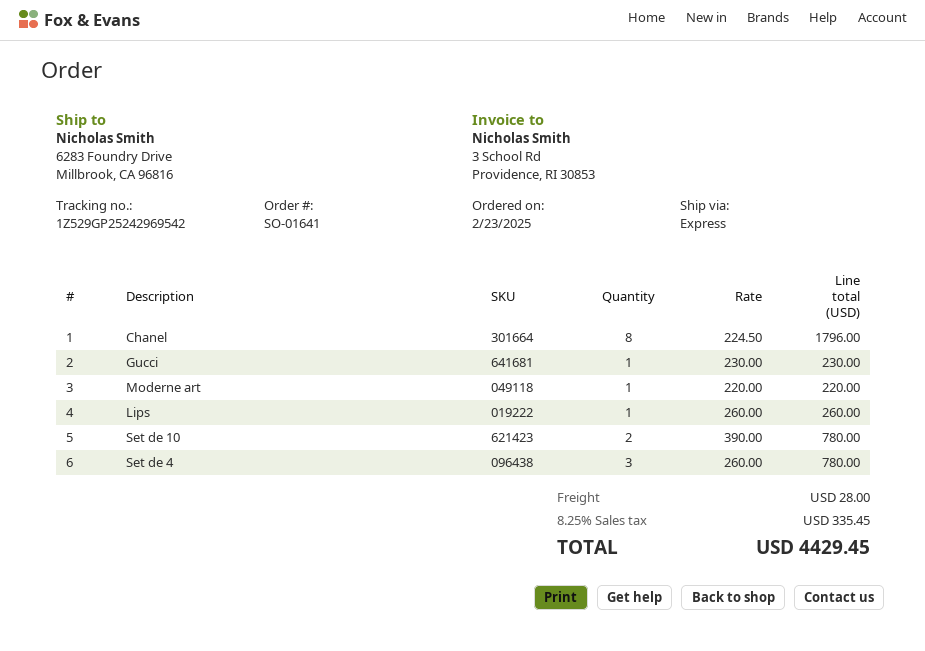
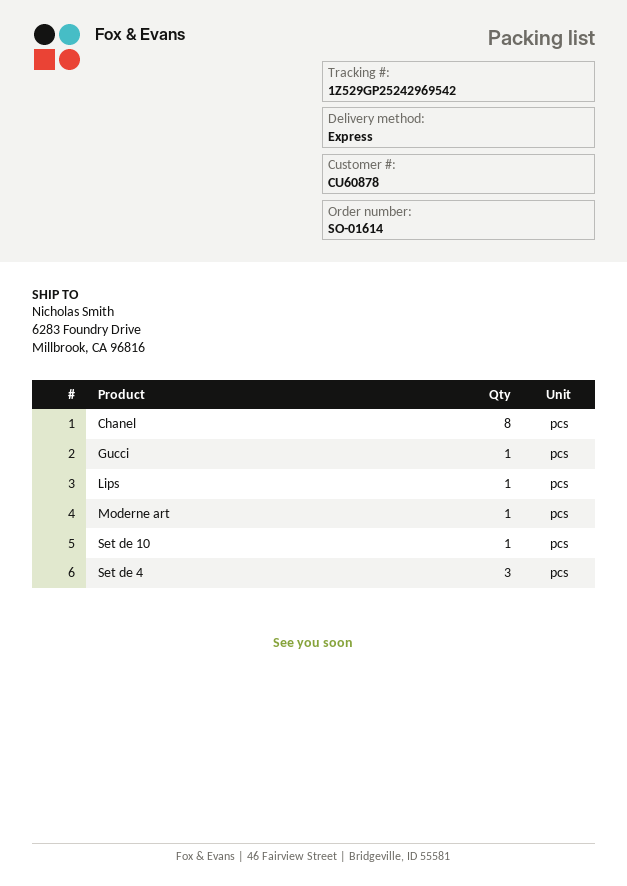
order number: SO-01641 -> SO-01614
Set de 10: 2 -> 1

